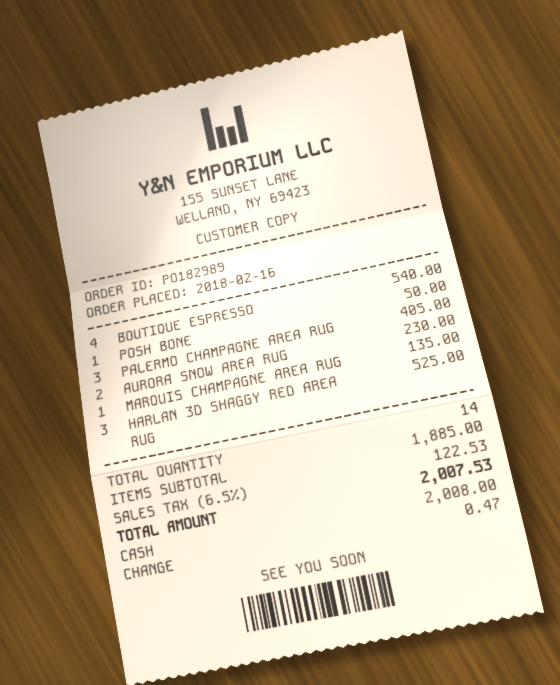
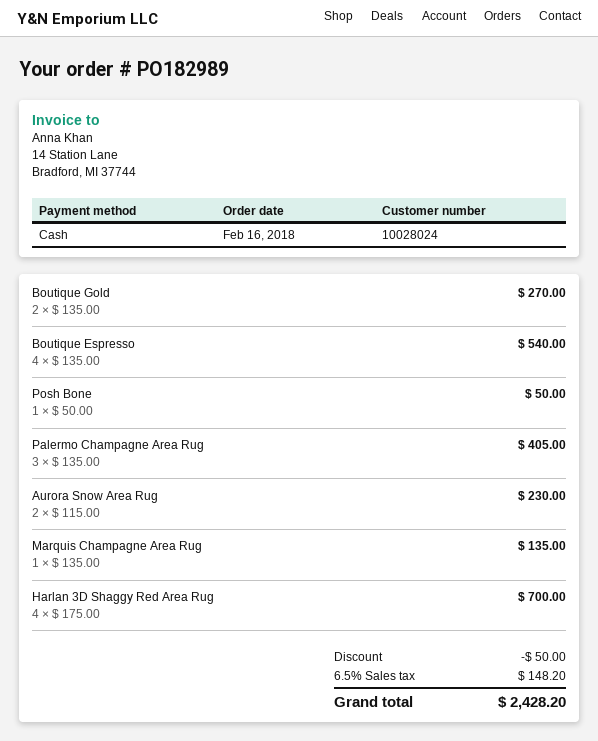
HARLAN 3D SHAGGY RED AREA RUG: 3 for 525.00 -> 4 for 700.00
Boutique Gold: none -> 2 for 270.00
discount: none -> 50.00
tax: 6.5% = 122.53 -> 6.5% = 148.20
total: 2007.53 -> 2428.20

